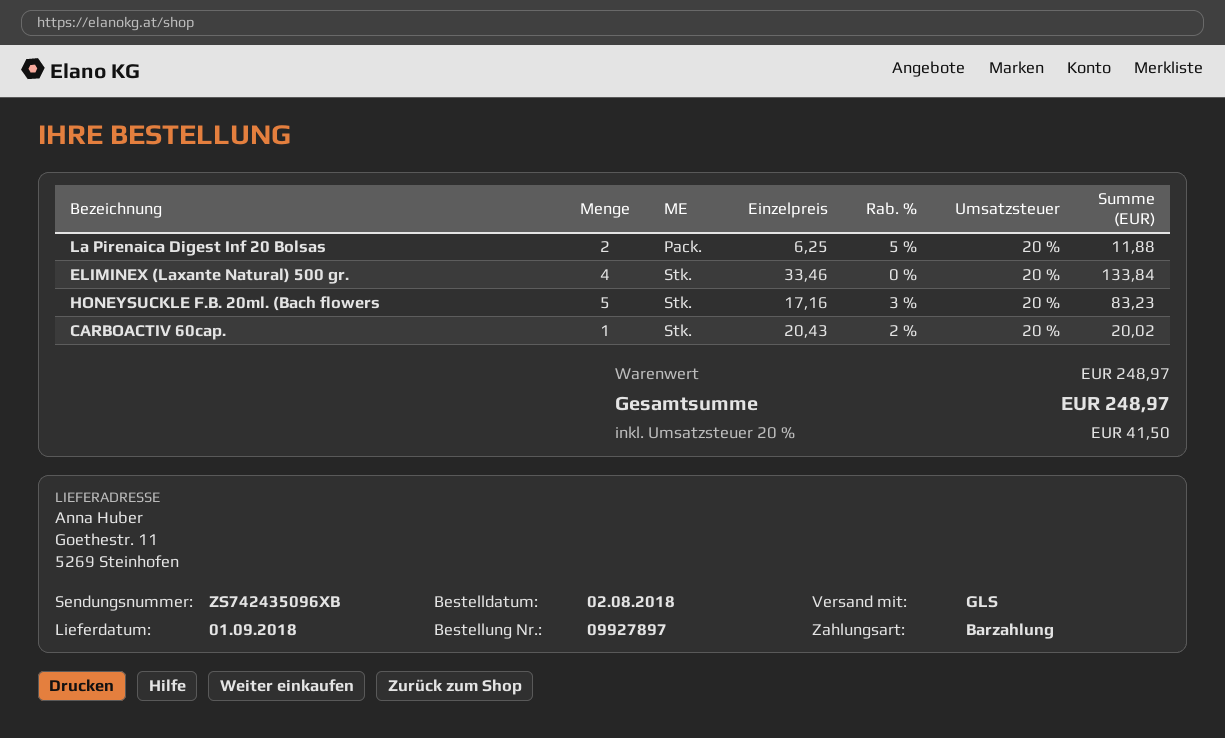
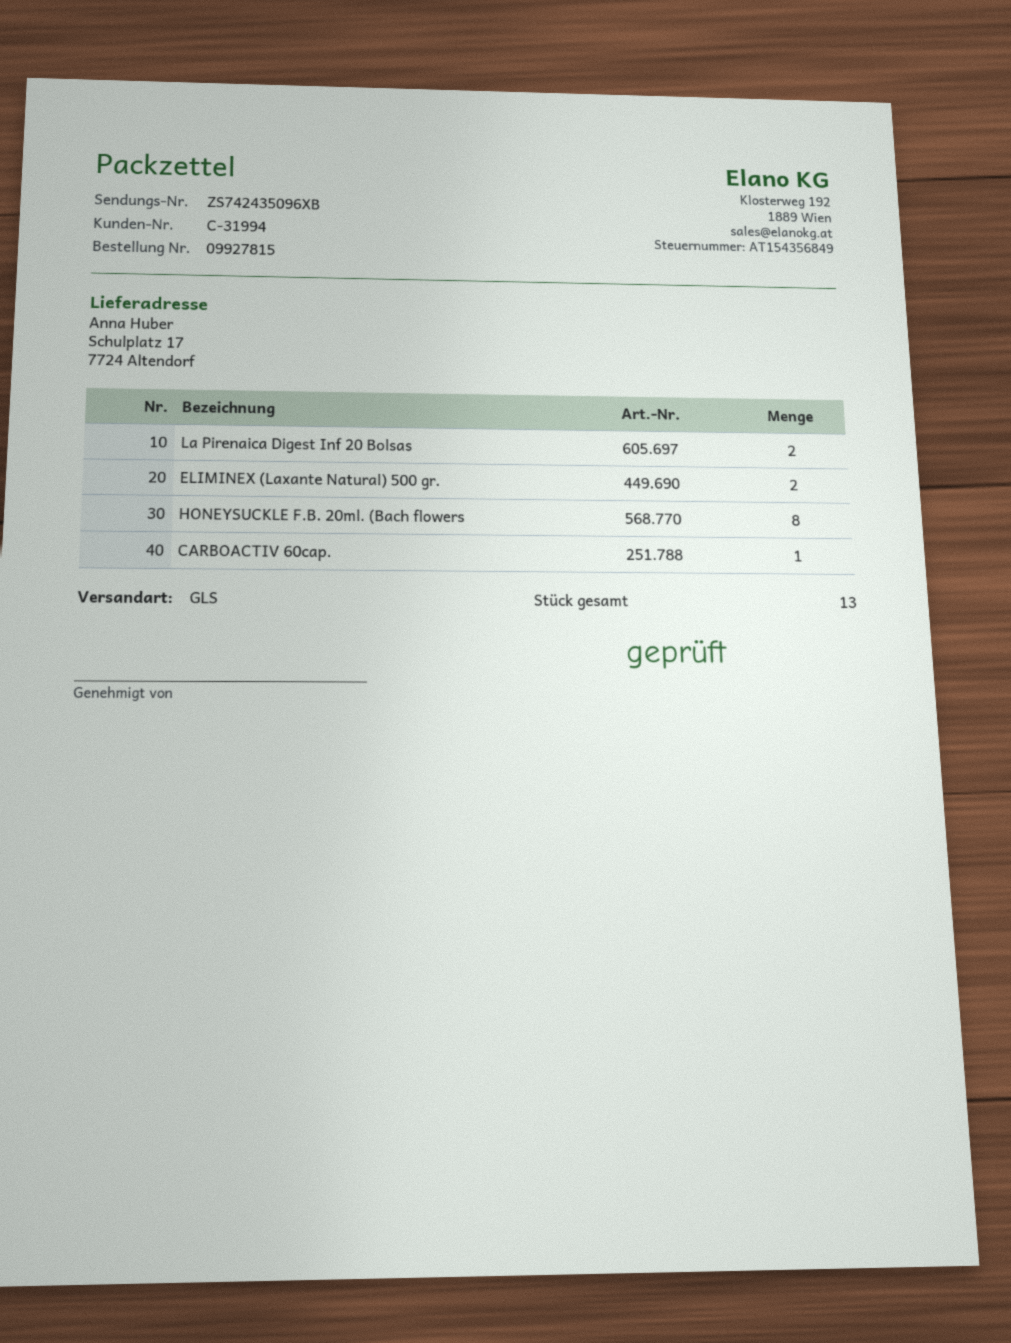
order number: 09927897 -> 09927815
ship to: Goethestr. 11, 5269 Steinhofen -> Schulplatz 17, 7724 Altendorf
ELIMINEX (Laxante Natural) 500 gr.: 4 -> 2
HONEYSUCKLE F.B. 20ml. (Bach flowers: 5 -> 8

